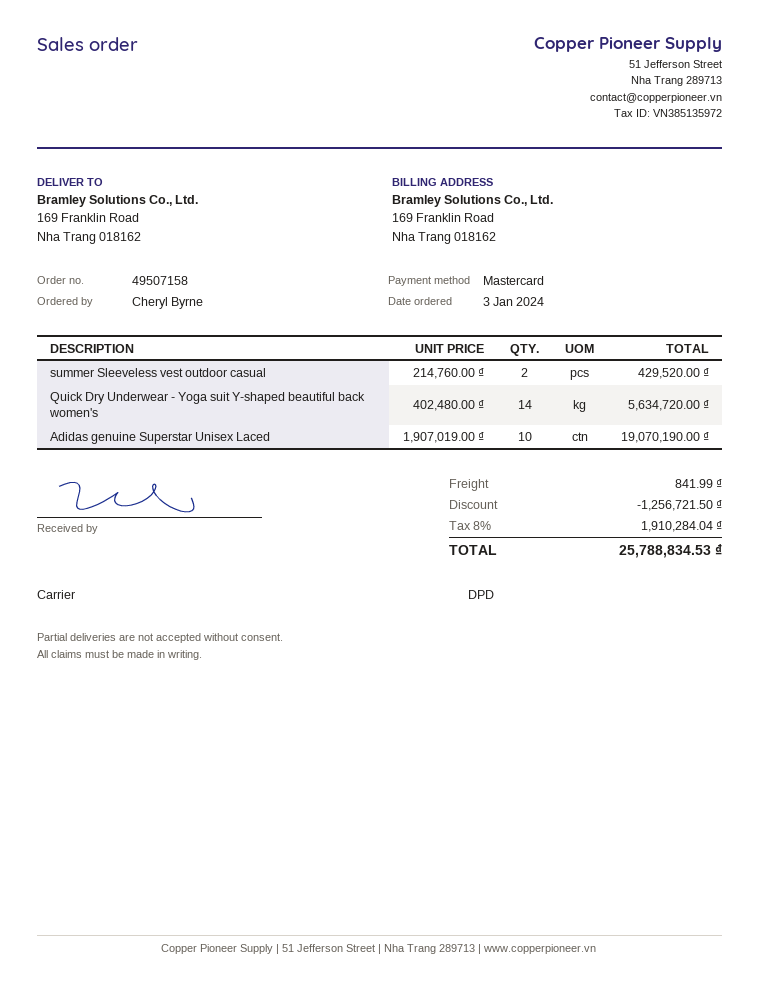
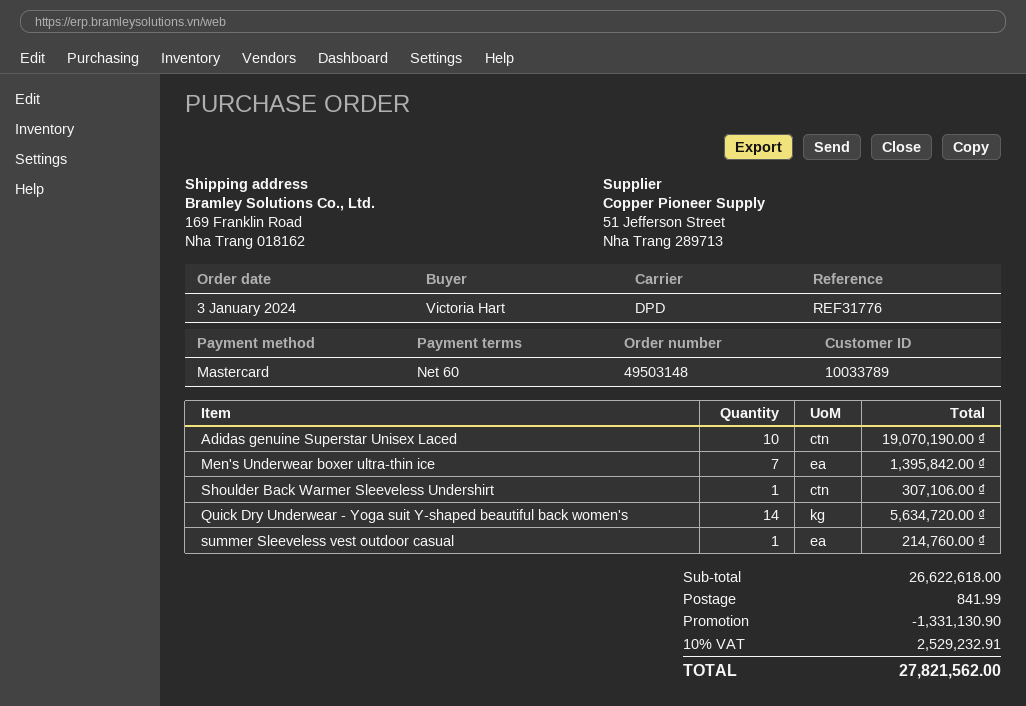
order number: 49507158 -> 49503148
ordered by: Cheryl Byrne -> Victoria Hart
summer Sleeveless vest outdoor casual: 2 for 429520.00 -> 1 for 214760.00
Men's Underwear boxer ultra-thin ice: none -> 7 for 1395842.00
Shoulder Back Warmer Sleeveless Undershirt: none -> 1 for 307106.00
discount: 1256721.50 -> 1331130.90
tax: 8% = 1910284.04 -> 10% = 2529232.91
total: 25788834.53 -> 27821562.00

